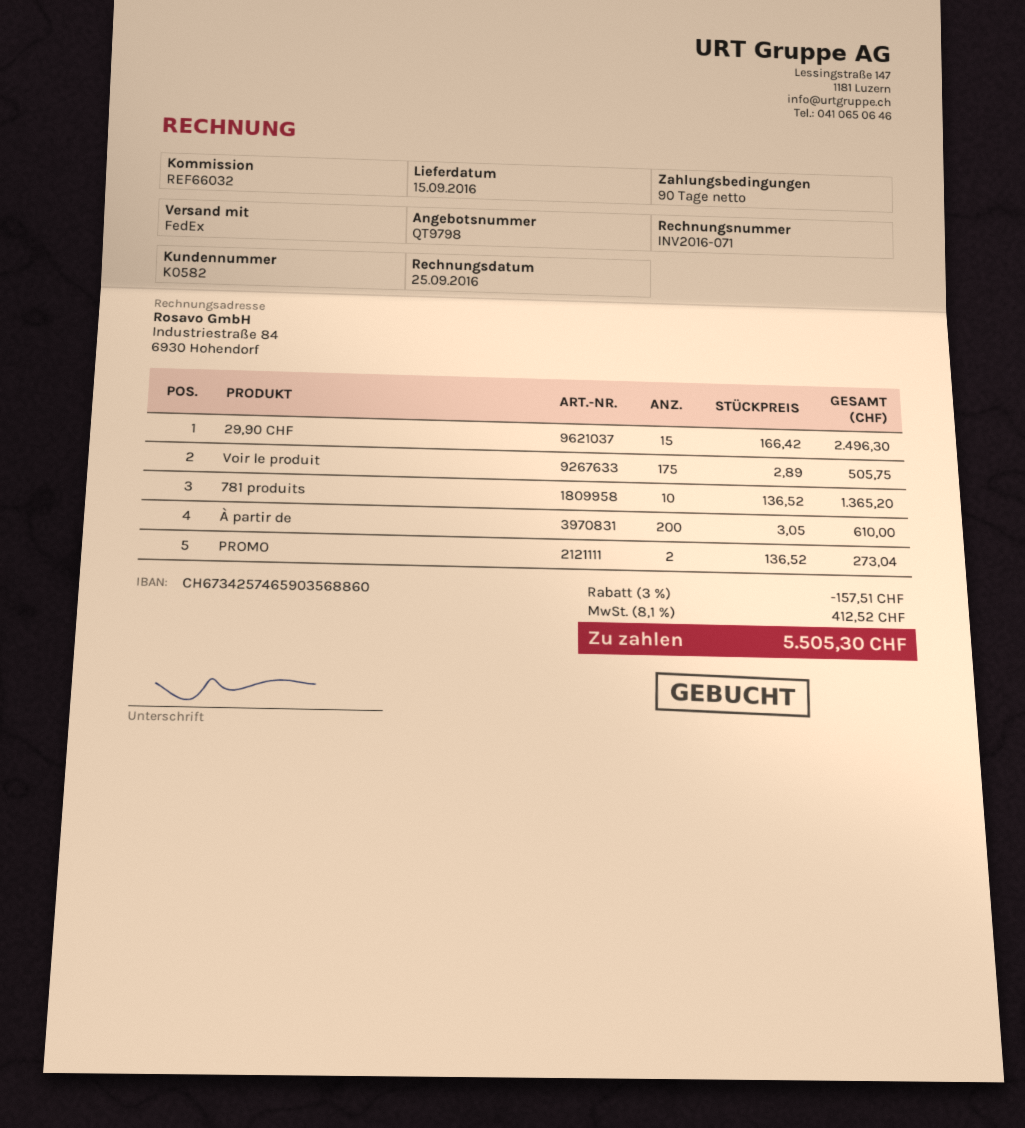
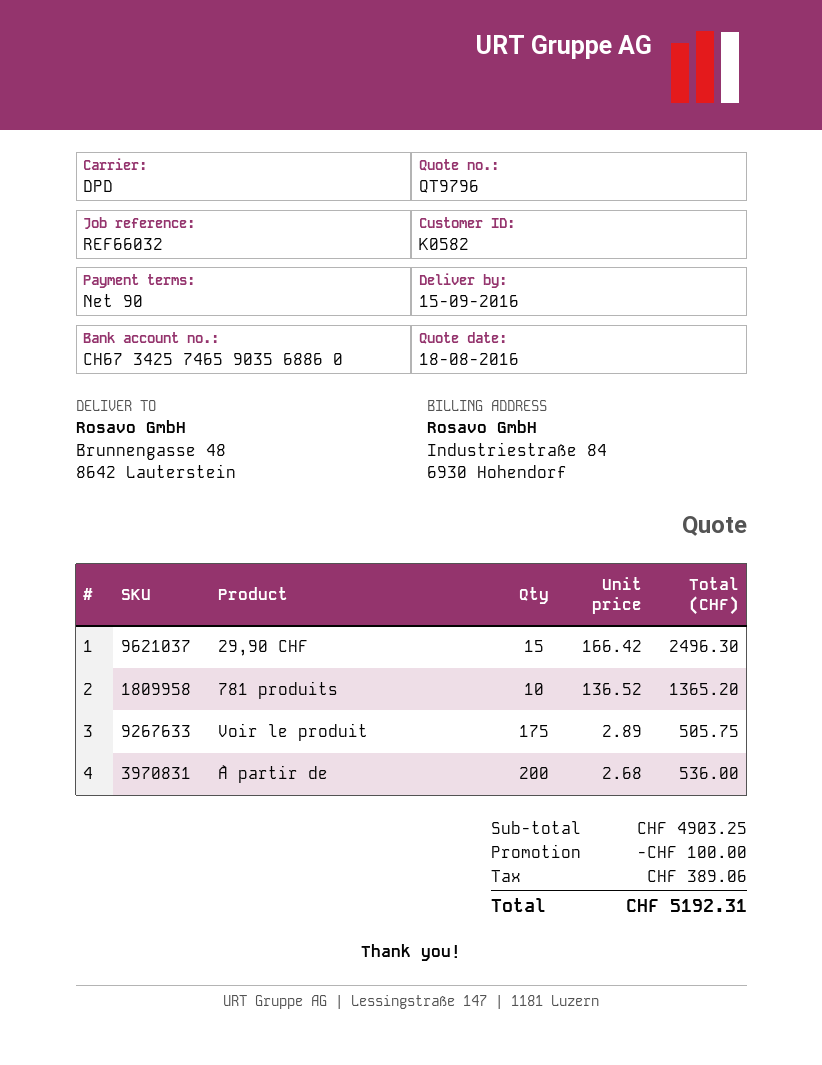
quote number: QT9798 -> QT9796
shipping method: FedEx -> DPD
À partir de: 200 x 3.05 = 610.00 -> 200 x 2.68 = 536.00
PROMO: 2 x 136.52 = 273.04 -> none
discount: 157.51 -> 100.00
tax: 412.52 -> 389.06
total: 5505.30 -> 5192.31

